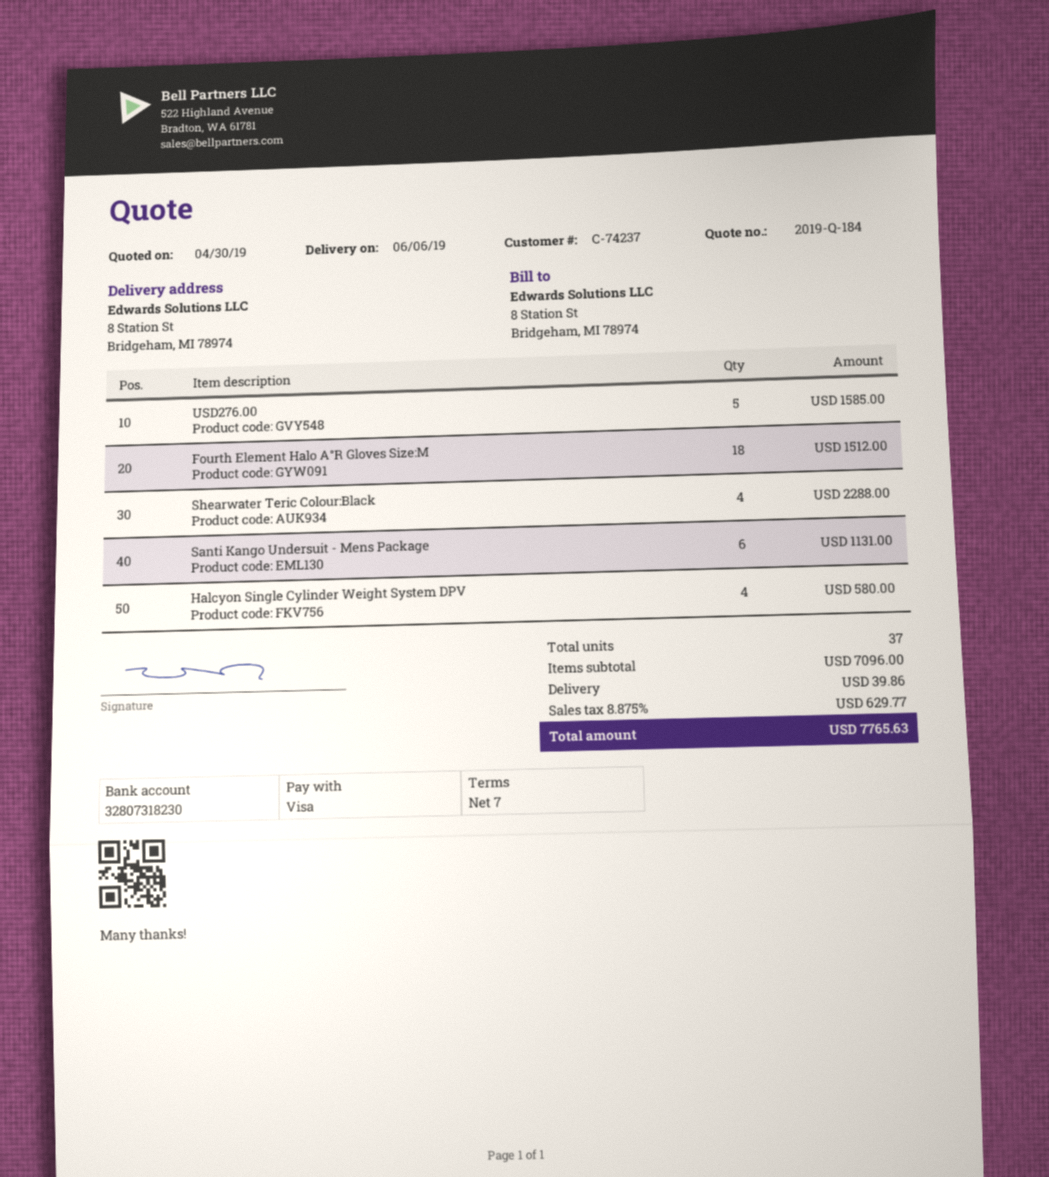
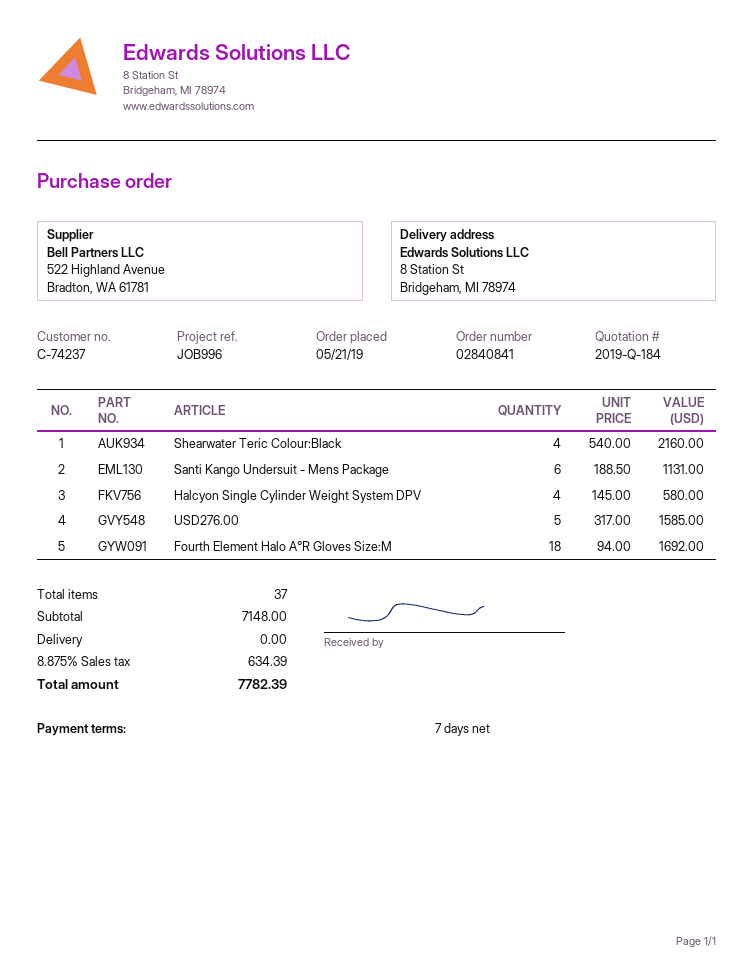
Fourth Element Halo A°R Gloves Size:M: 18 for 1512.00 -> 18 for 1692.00
Shearwater Teric Colour:Black: 4 for 2288.00 -> 4 for 2160.00
subtotal: 7096.00 -> 7148.00
shipping: 39.86 -> 0.00
tax: 8.875% = 629.77 -> 8.875% = 634.39
total: 7765.63 -> 7782.39

